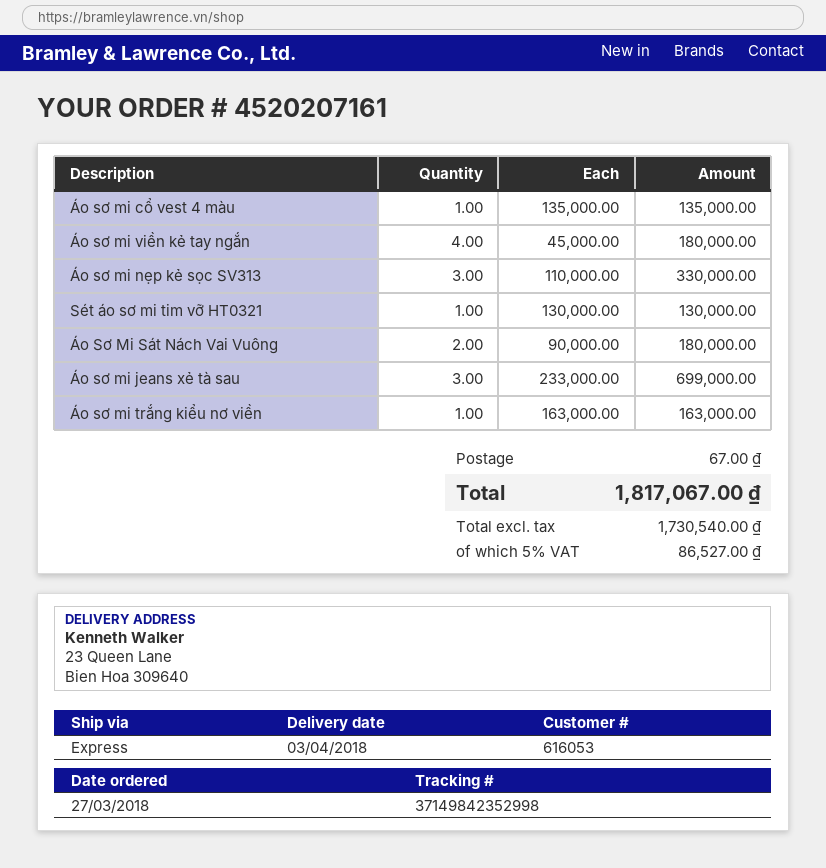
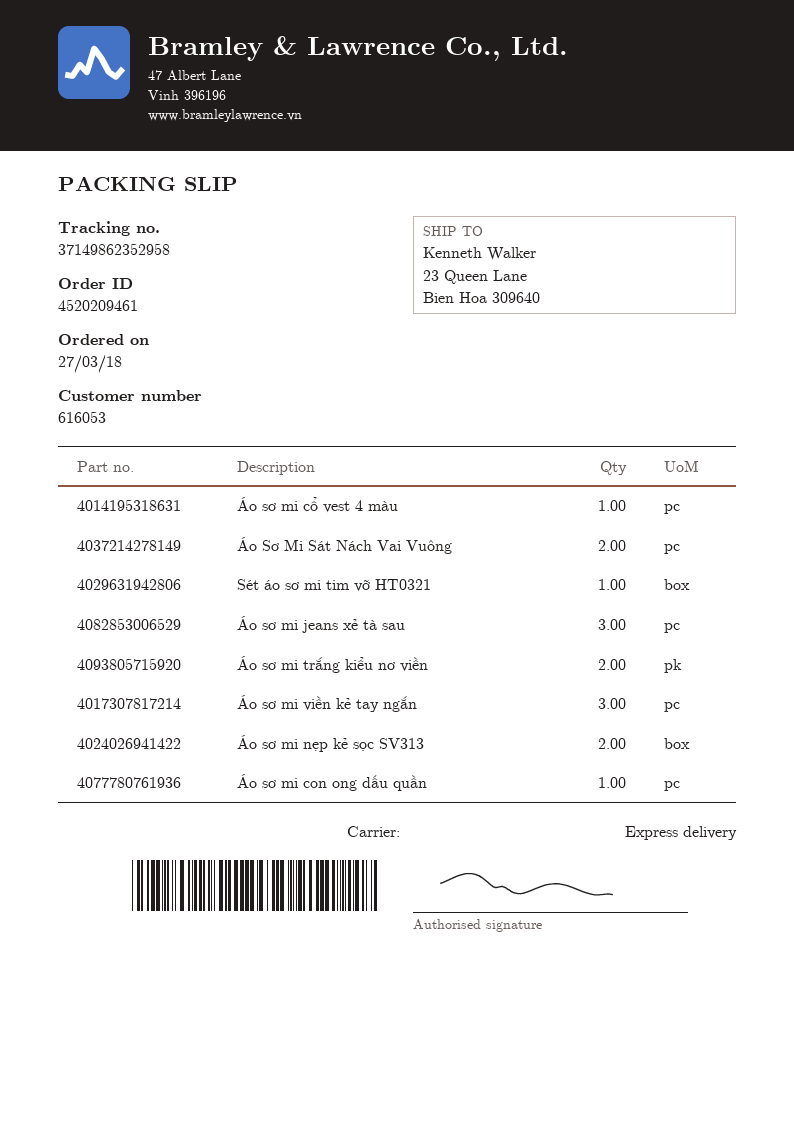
order number: 4520207161 -> 4520209461
tracking number: 37149842352998 -> 37149862352958
Áo sơ mi viền kẻ tay ngắn: 4 -> 3
Áo sơ mi nẹp kẻ sọc SV313: 3 -> 2
Áo sơ mi trắng kiểu nơ viền: 1 -> 2
Áo sơ mi con ong dấu quần: none -> 1

